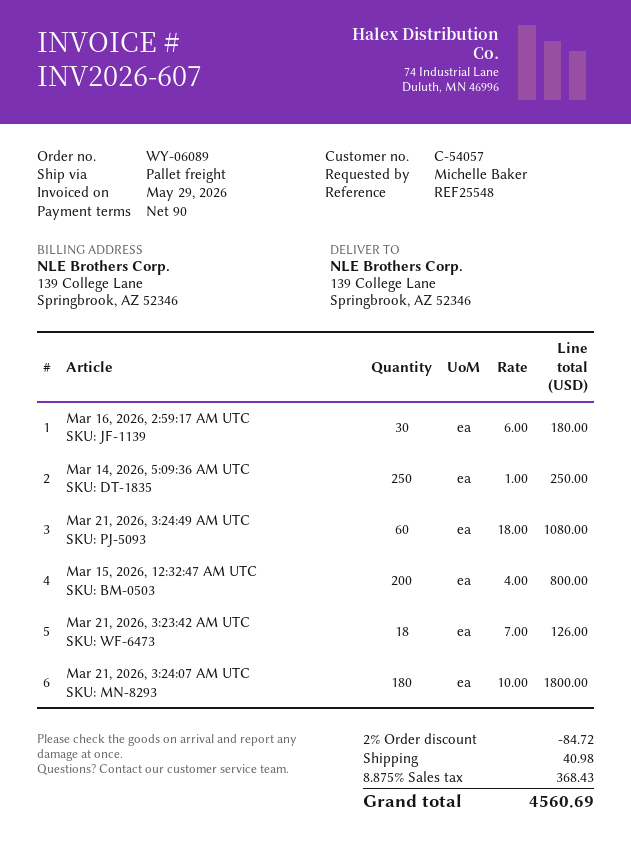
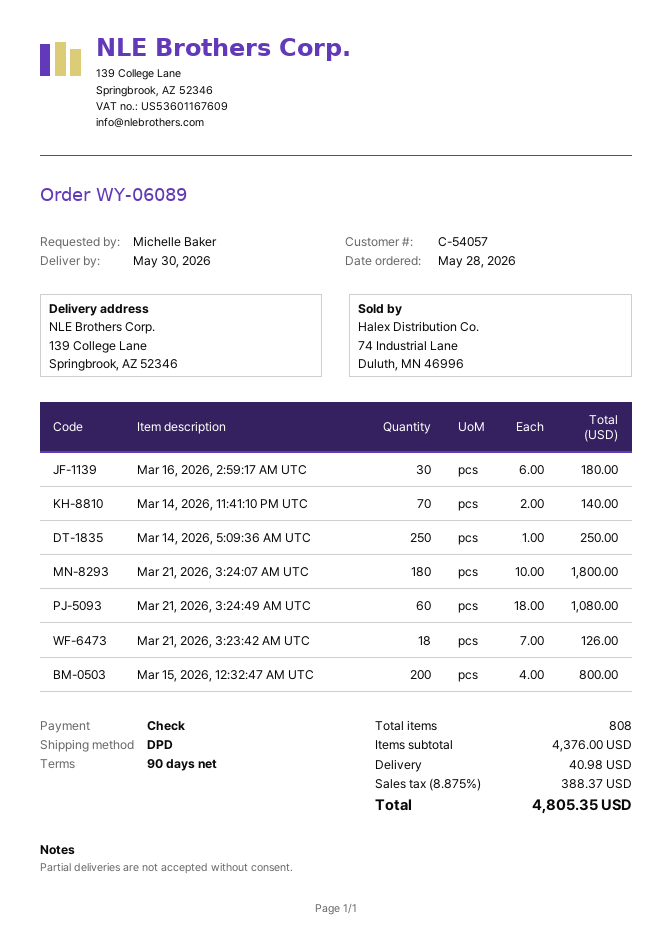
shipping method: pallet freight -> DPD
Mar 14, 2026, 11:41:10 PM UTC: none -> 70 x 2.00 = 140.00
discount: 2% = 84.72 -> none
tax: 8.875% = 368.43 -> 8.875% = 388.37
total: 4560.69 -> 4805.35

